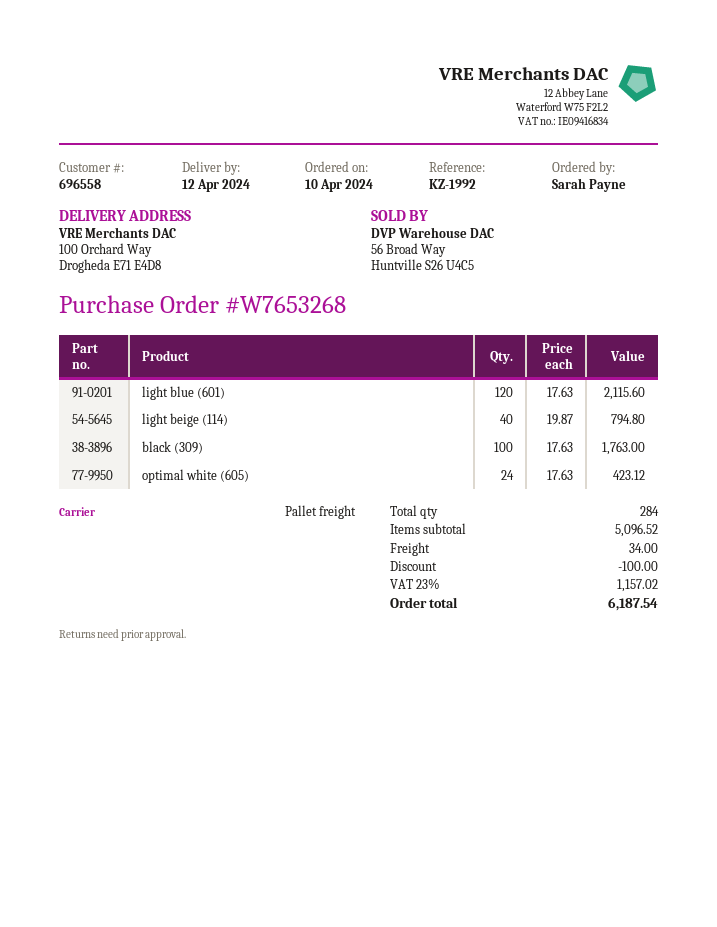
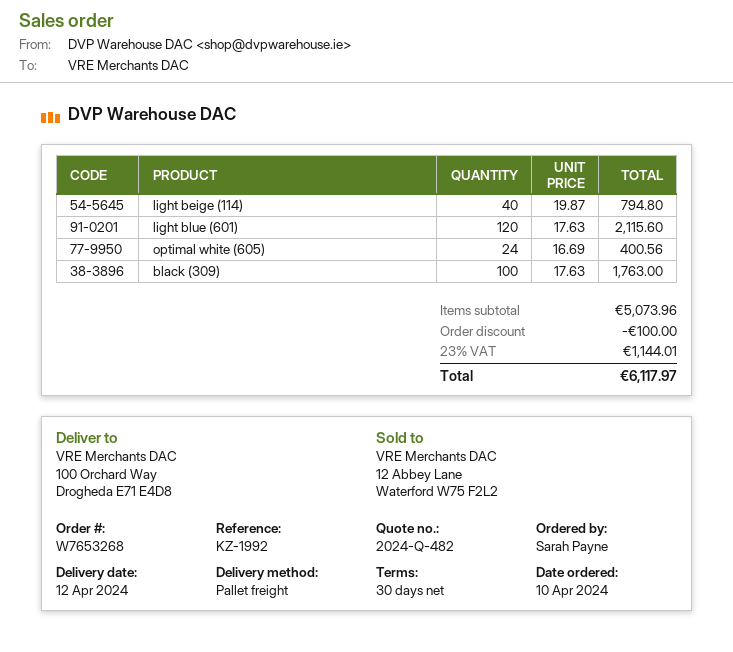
optimal white (605): 24 x 17.63 = 423.12 -> 24 x 16.69 = 400.56
subtotal: 5096.52 -> 5073.96
shipping: 34.00 -> none
tax: 23% = 1157.02 -> 23% = 1144.01
total: 6187.54 -> 6117.97

